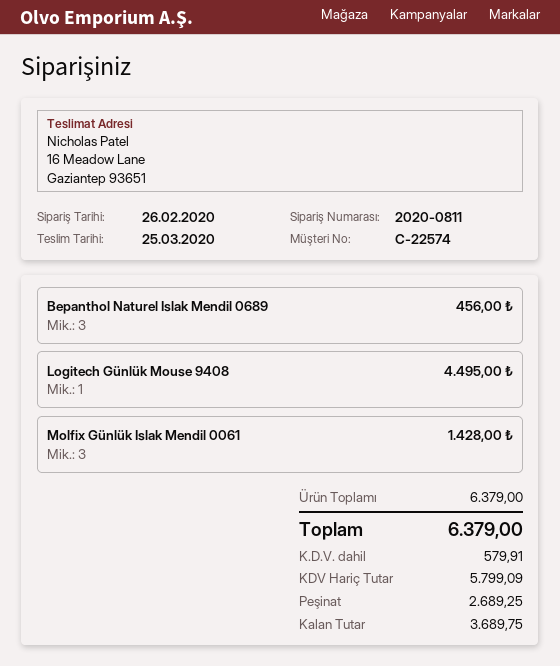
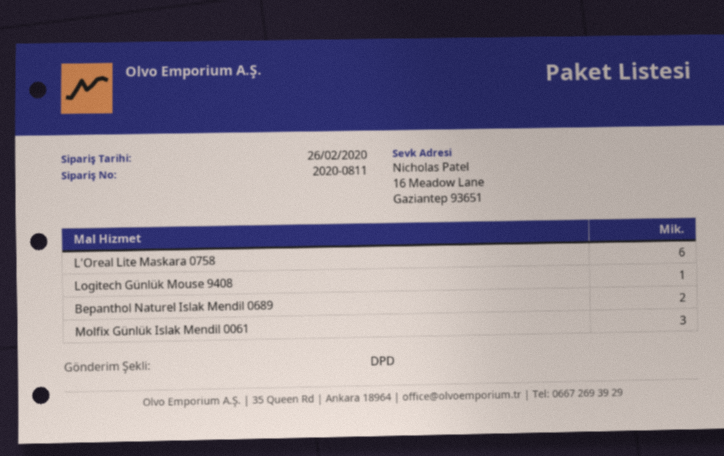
Bepanthol Naturel Islak Mendil 0689: 3 -> 2
L'Oreal Lite Maskara 0758: none -> 6

